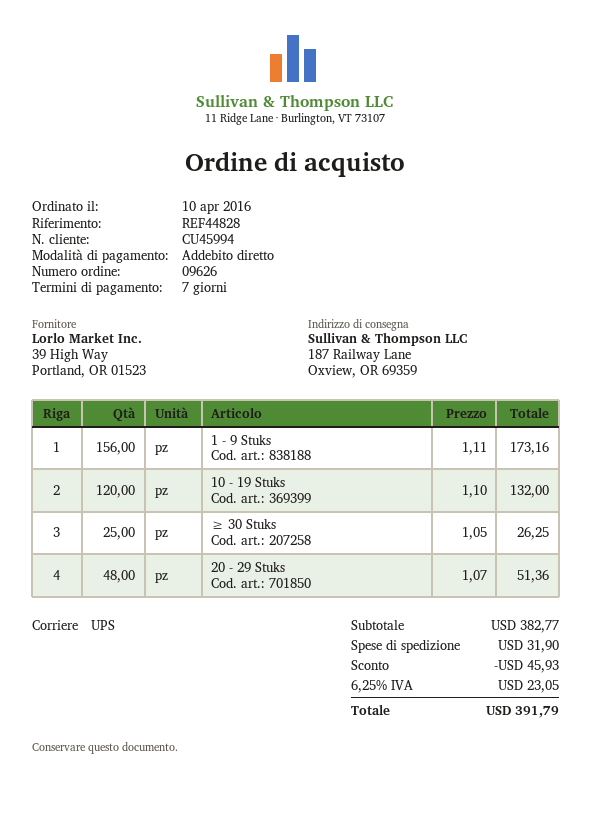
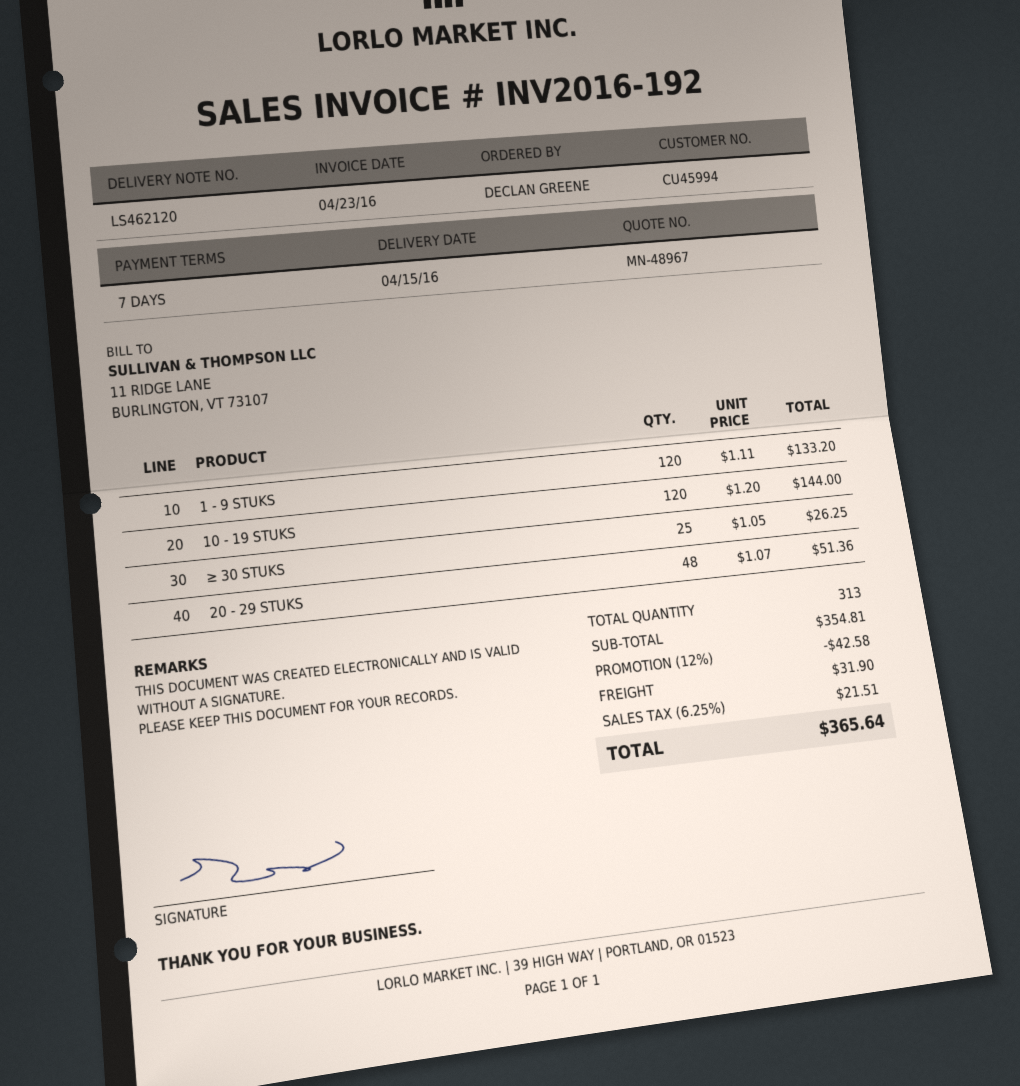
1 - 9 Stuks: 156 x 1.11 = 173.16 -> 120 x 1.11 = 133.20
10 - 19 Stuks: 120 x 1.10 = 132.00 -> 120 x 1.20 = 144.00
subtotal: 382.77 -> 354.81
discount: 45.93 -> 42.58
tax: 6.25% = 23.05 -> 6.25% = 21.51
total: 391.79 -> 365.64

